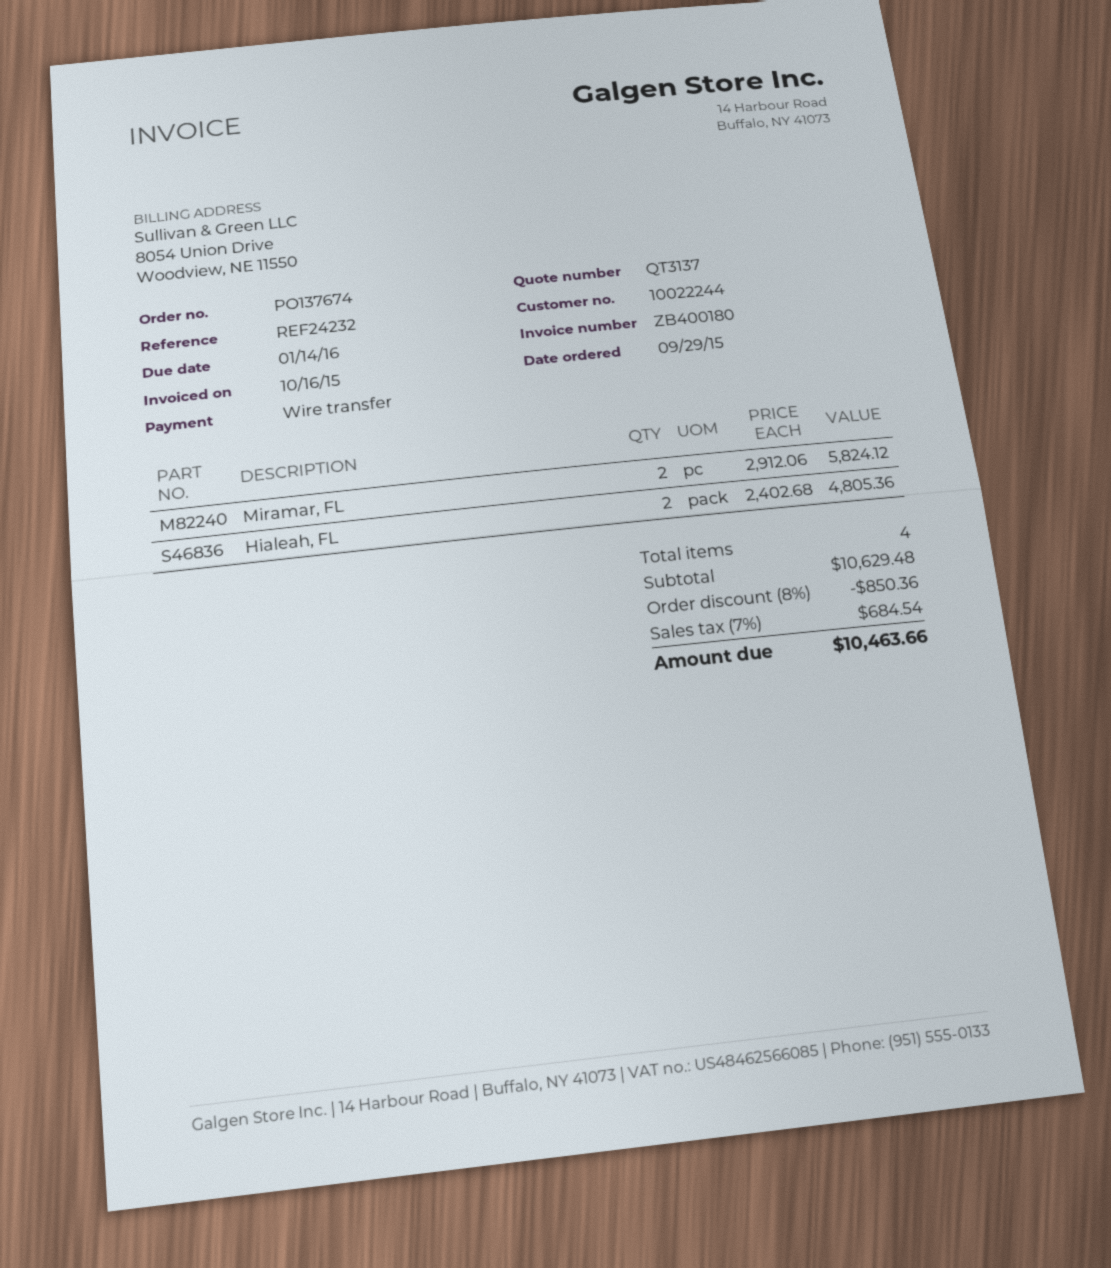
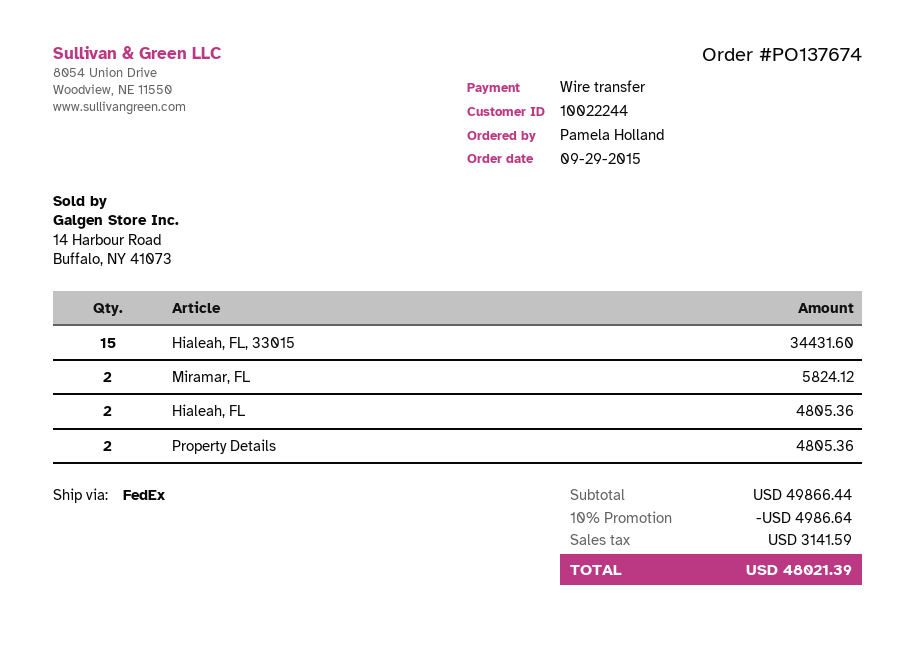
Hialeah, FL, 33015: none -> 15 for 34431.60
Property Details: none -> 2 for 4805.36
subtotal: 10629.48 -> 49866.44
discount: 8% = 850.36 -> 10% = 4986.64
tax: 684.54 -> 3141.59
total: 10463.66 -> 48021.39

